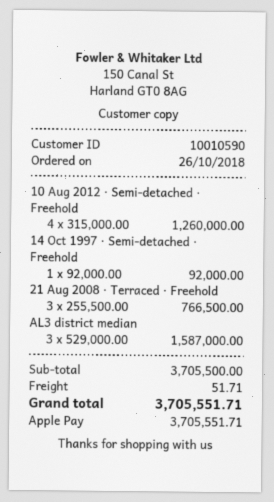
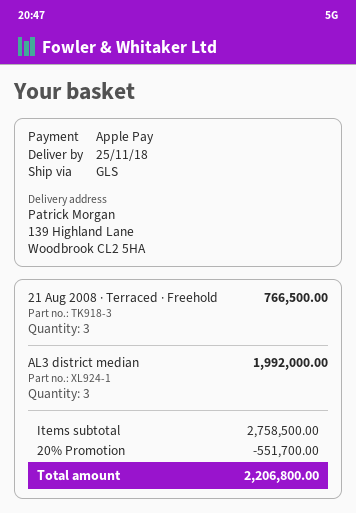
10 Aug 2012 · Semi-detached · Freehold: 4 for 1260000.00 -> none
14 Oct 1997 · Semi-detached · Freehold: 1 for 92000.00 -> none
AL3 district median: 3 for 1587000.00 -> 3 for 1992000.00
subtotal: 3705500.00 -> 2758500.00
discount: none -> 20% = 551700.00
shipping: 51.71 -> none
total: 3705551.71 -> 2206800.00

